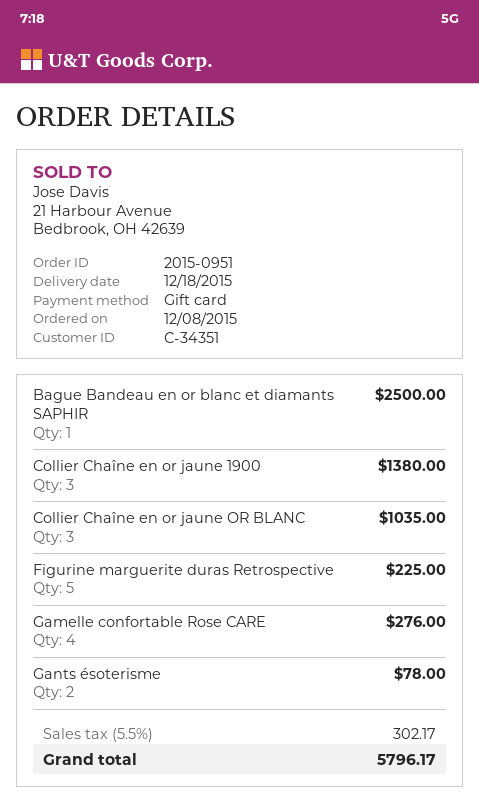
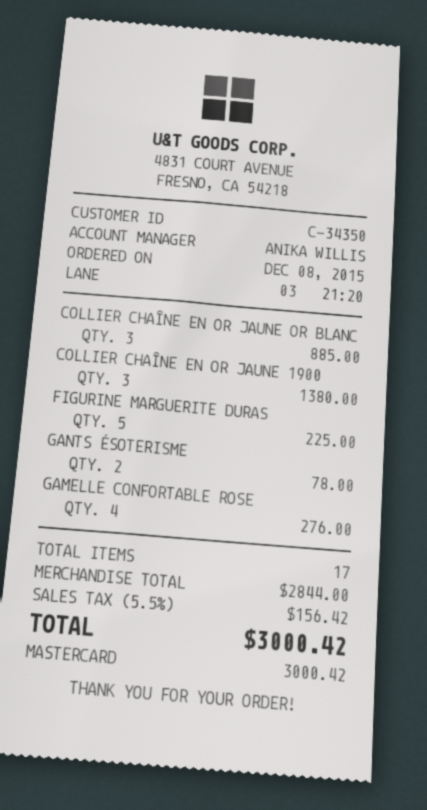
customer number: C-34351 -> C-34350
payment method: gift card -> Mastercard
Bague Bandeau en or blanc et diamants SAPHIR: 1 for 2500.00 -> none
Collier Chaîne en or jaune OR BLANC: 3 for 1035.00 -> 3 for 885.00
tax: 5.5% = 302.17 -> 5.5% = 156.42
total: 5796.17 -> 3000.42

